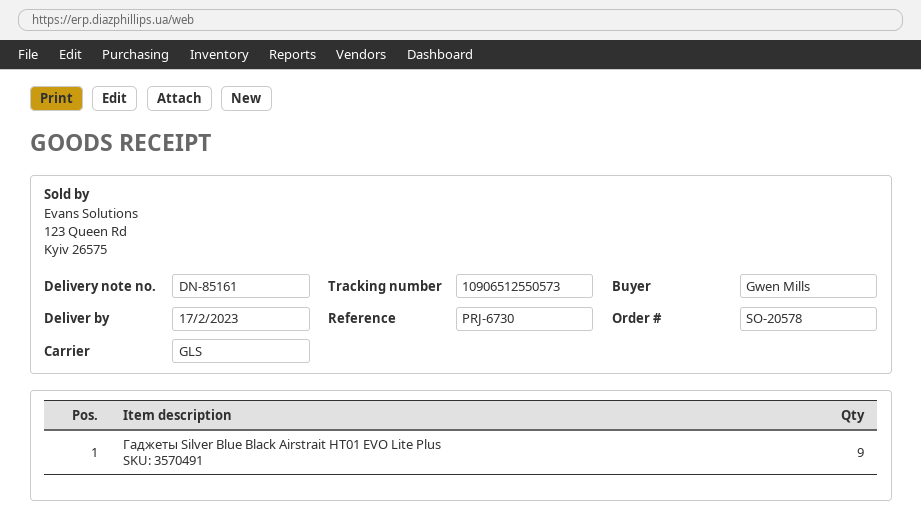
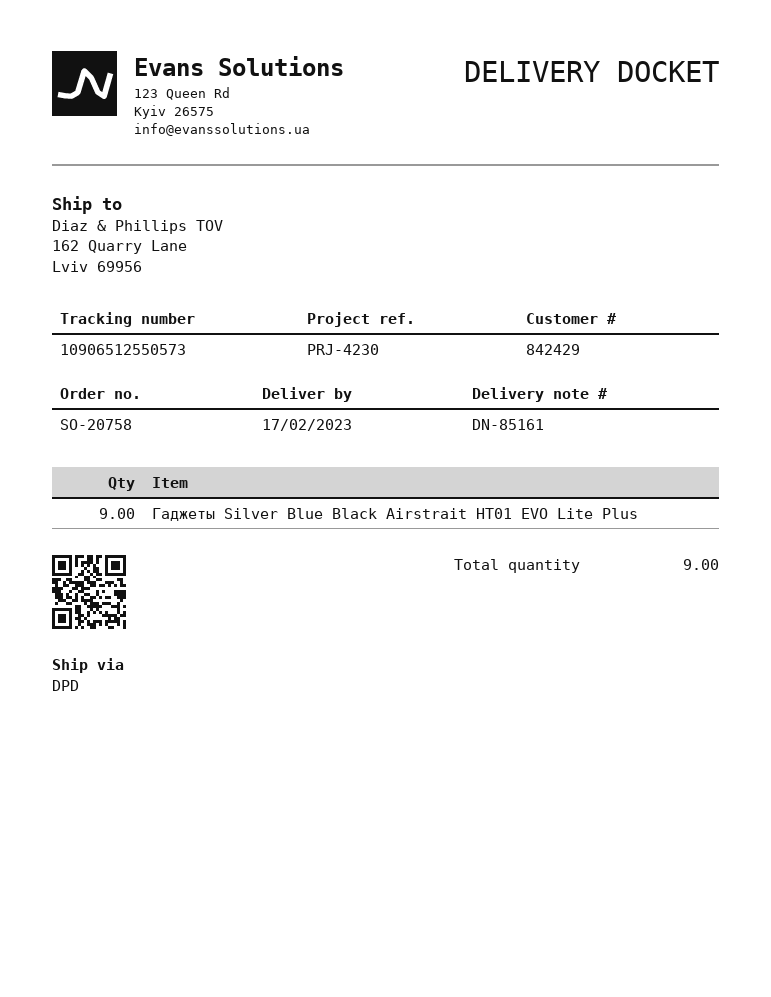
order number: SO-20578 -> SO-20758
reference: PRJ-6730 -> PRJ-4230
shipping method: GLS -> DPD

